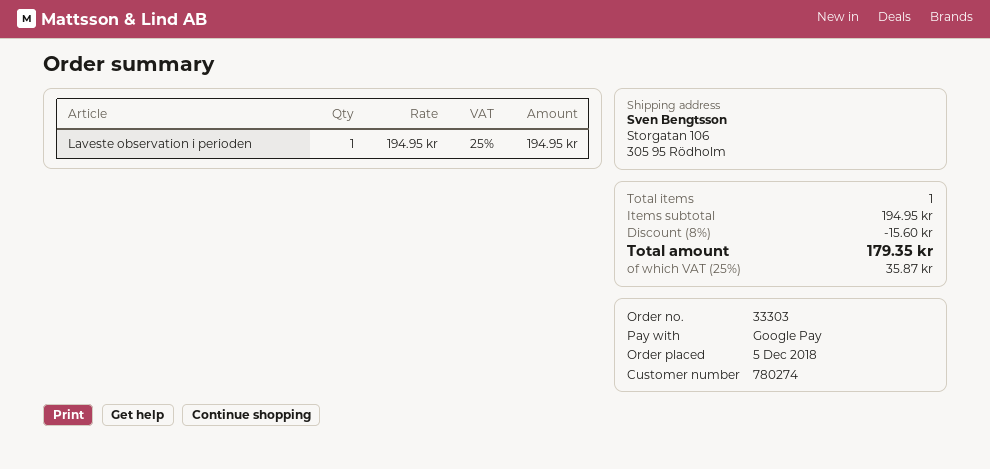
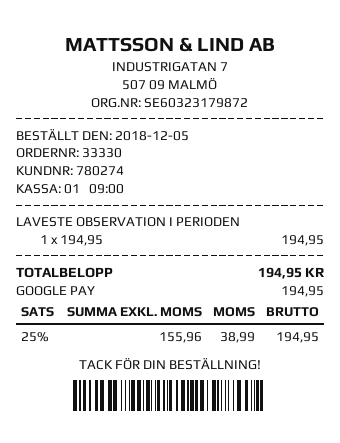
order number: 33303 -> 33330
discount: 8% = 15.60 -> none
tax: 25% = 35.87 -> 25% = 38.99
total: 179.35 -> 194.95

